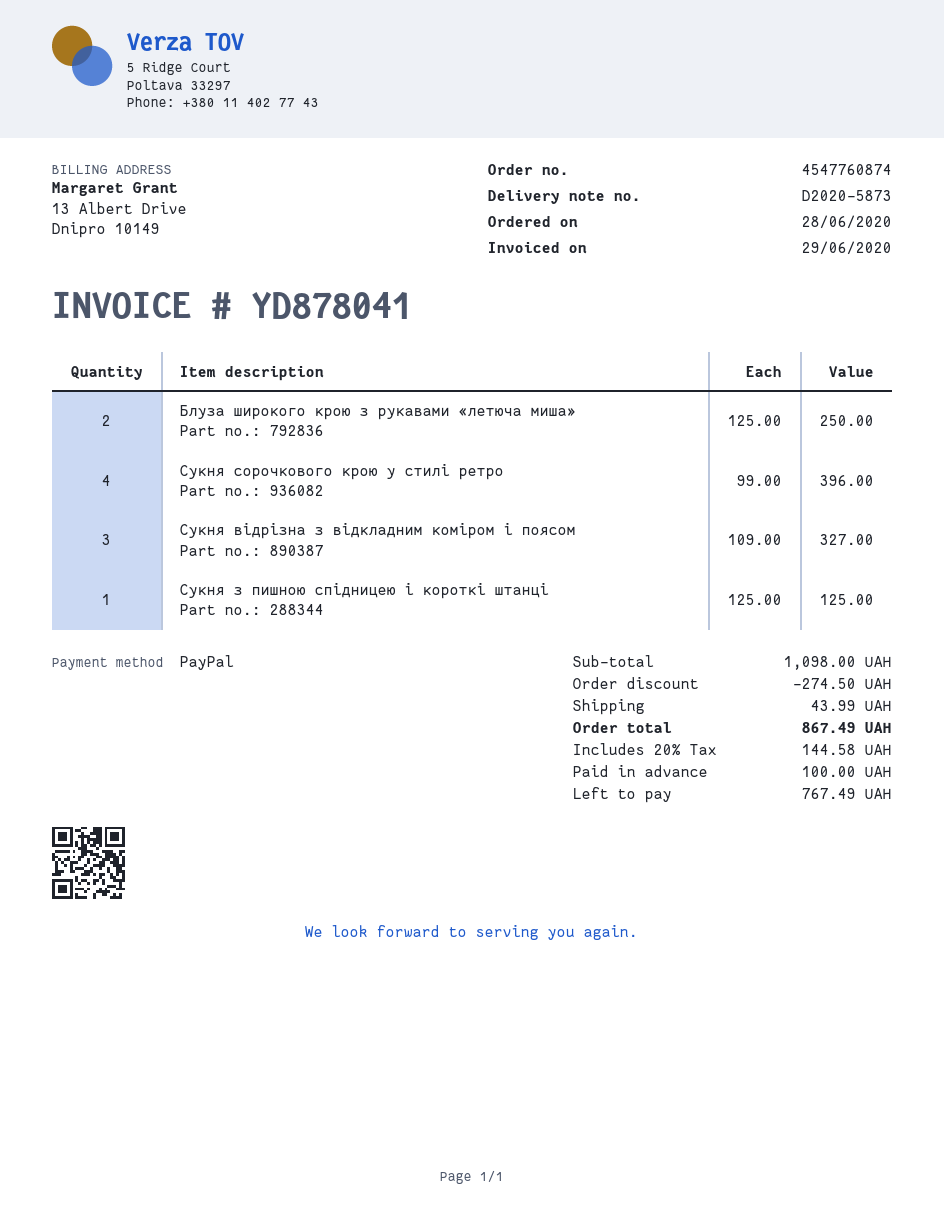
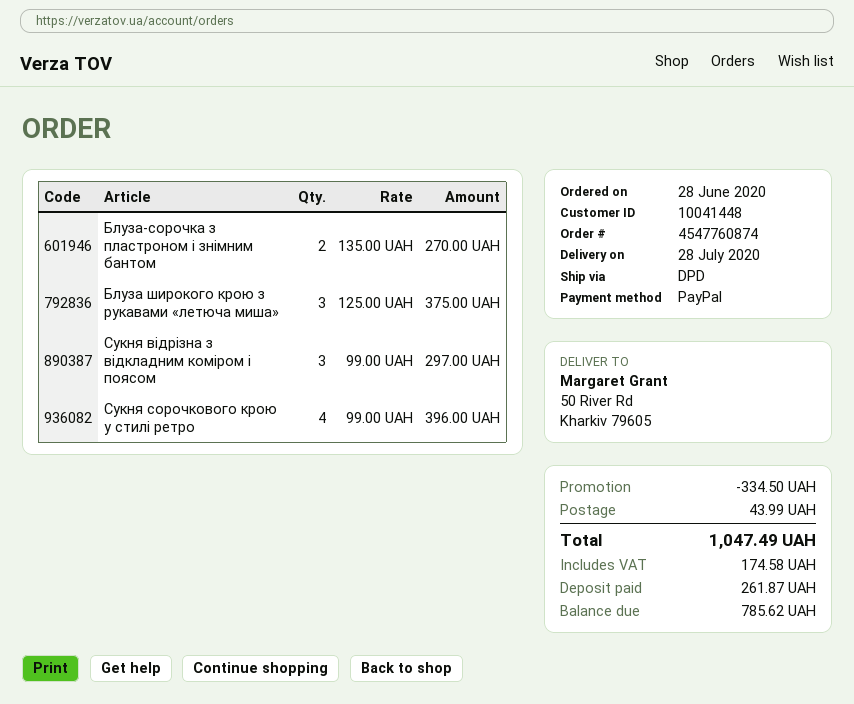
Блуза широкого крою з рукавами «летюча миша»: 2 x 125.00 = 250.00 -> 3 x 125.00 = 375.00
Сукня відрізна з відкладним коміром і поясом: 3 x 109.00 = 327.00 -> 3 x 99.00 = 297.00
Сукня з пишною спідницею і короткі штанці: 1 x 125.00 = 125.00 -> none
Блуза-сорочка з пластроном і знімним бантом: none -> 2 x 135.00 = 270.00
discount: 274.50 -> 334.50
tax: 144.58 -> 174.58
total: 867.49 -> 1047.49
deposit: 100.00 -> 261.87
balance: 767.49 -> 785.62

